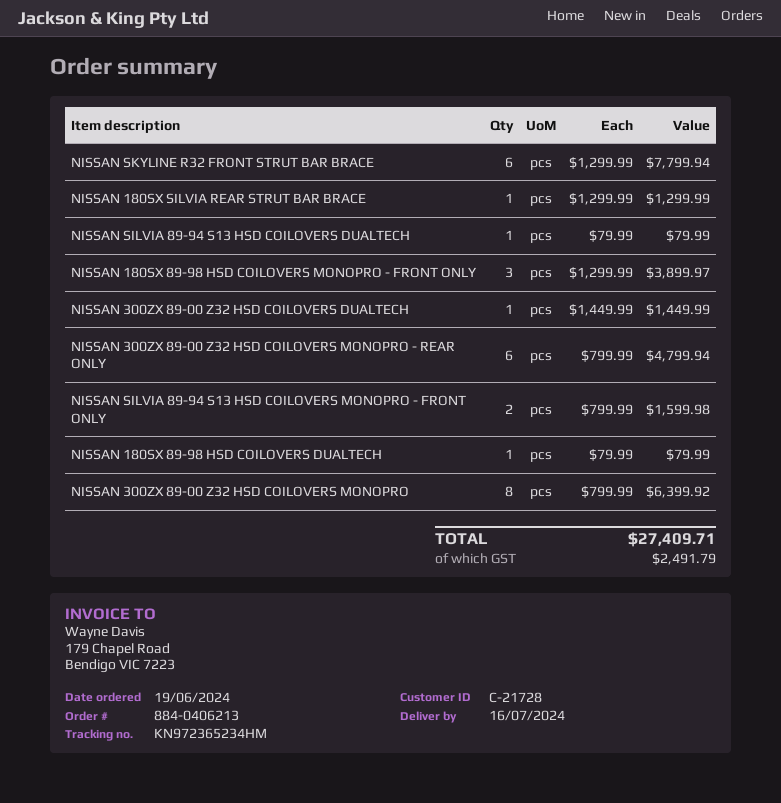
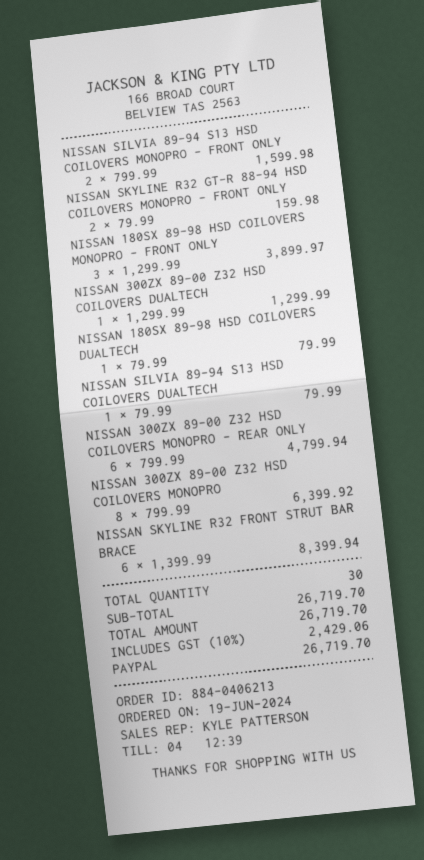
NISSAN SKYLINE R32 FRONT STRUT BAR BRACE: 6 x 1299.99 = 7799.94 -> 6 x 1399.99 = 8399.94
NISSAN 180SX SILVIA REAR STRUT BAR BRACE: 1 x 1299.99 = 1299.99 -> none
NISSAN 300ZX 89-00 Z32 HSD COILOVERS DUALTECH: 1 x 1449.99 = 1449.99 -> 1 x 1299.99 = 1299.99
NISSAN SKYLINE R32 GT-R 88-94 HSD COILOVERS MONOPRO - FRONT ONLY: none -> 2 x 79.99 = 159.98
tax: 2491.79 -> 2429.06
total: 27409.71 -> 26719.70

